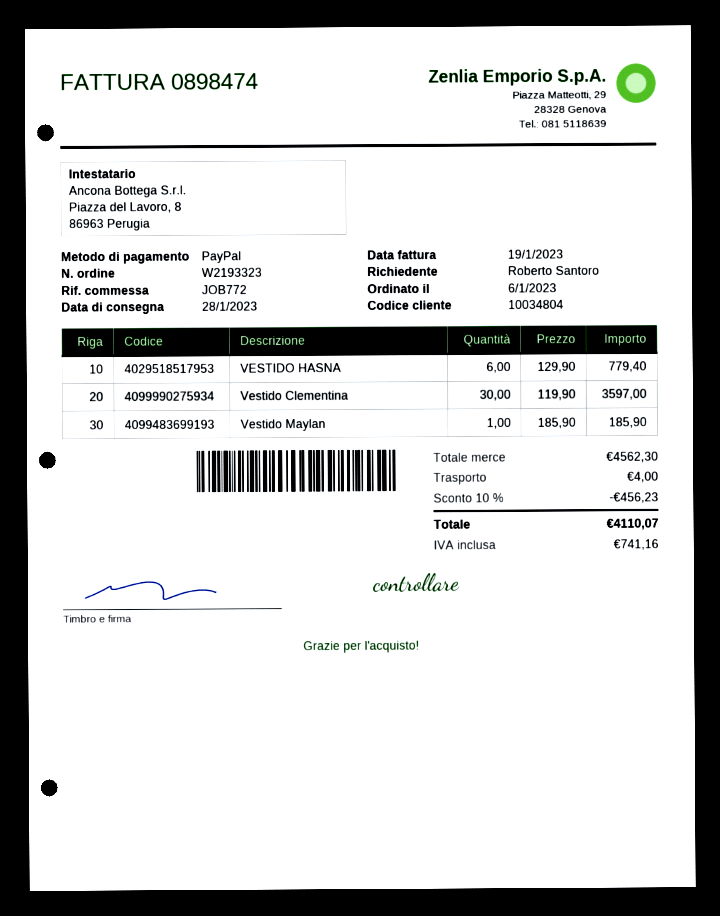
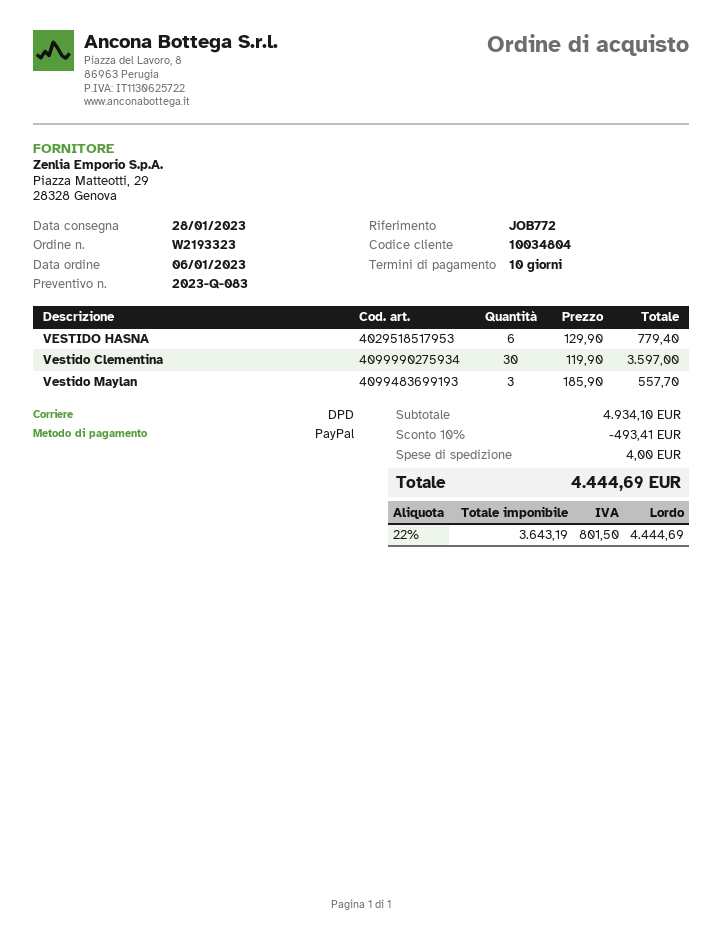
Vestido Maylan: 1 x 185.90 = 185.90 -> 3 x 185.90 = 557.70
subtotal: 4562.30 -> 4934.10
discount: 10% = 456.23 -> 10% = 493.41
tax: 741.16 -> 801.50
total: 4110.07 -> 4444.69

